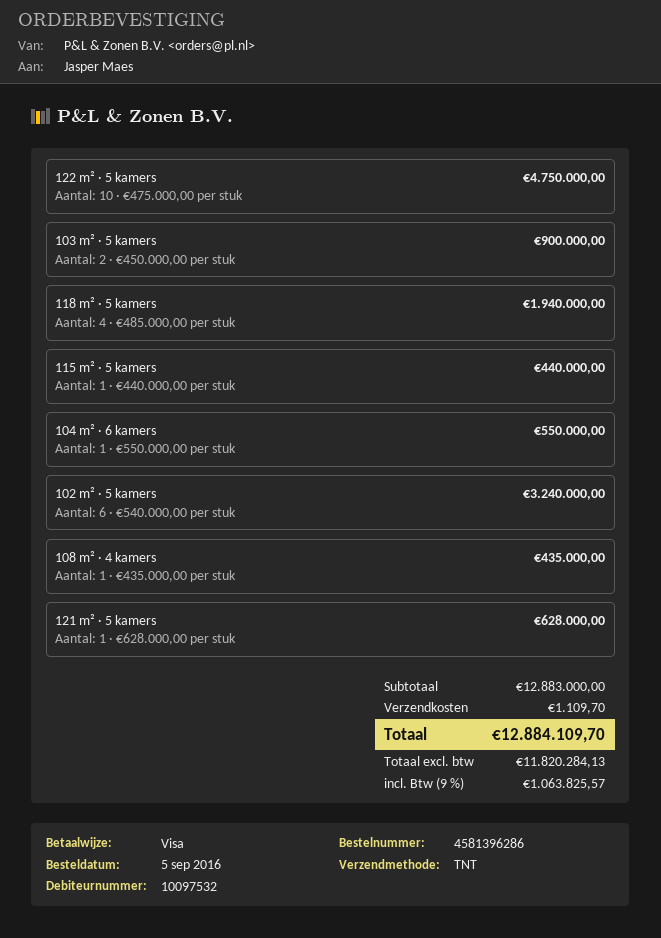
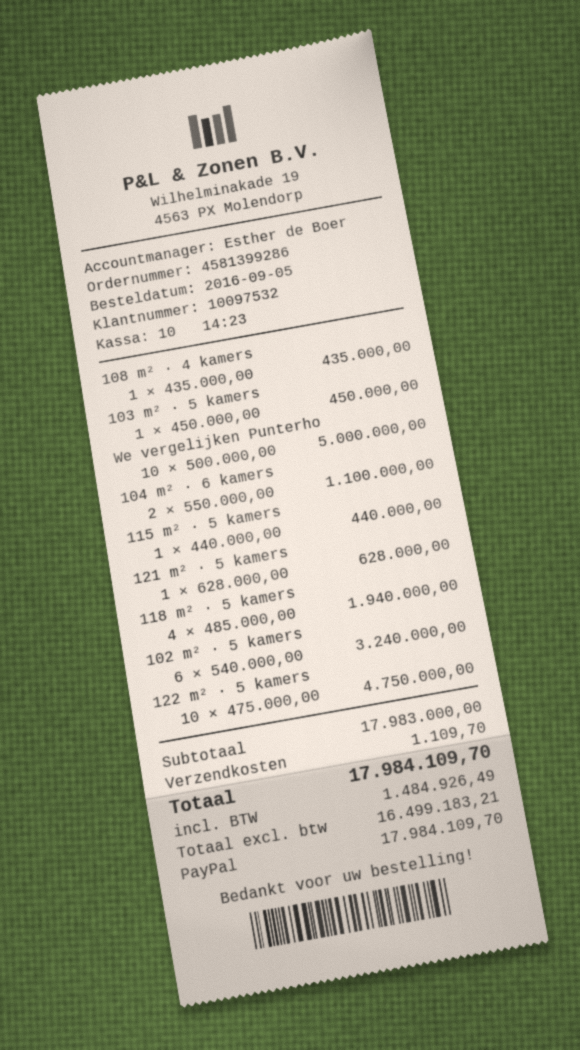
order number: 4581396286 -> 4581399286
payment method: Visa -> PayPal
103 m² · 5 kamers: 2 x 450000.00 = 900000.00 -> 1 x 450000.00 = 450000.00
104 m² · 6 kamers: 1 x 550000.00 = 550000.00 -> 2 x 550000.00 = 1100000.00
We vergelijken Punterho: none -> 10 x 500000.00 = 5000000.00
subtotal: 12883000.00 -> 17983000.00
net: 11820284.13 -> 16499183.21
tax: 1063825.57 -> 1484926.49
total: 12884109.70 -> 17984109.70

